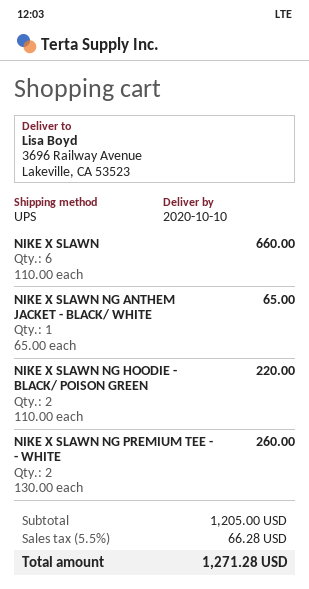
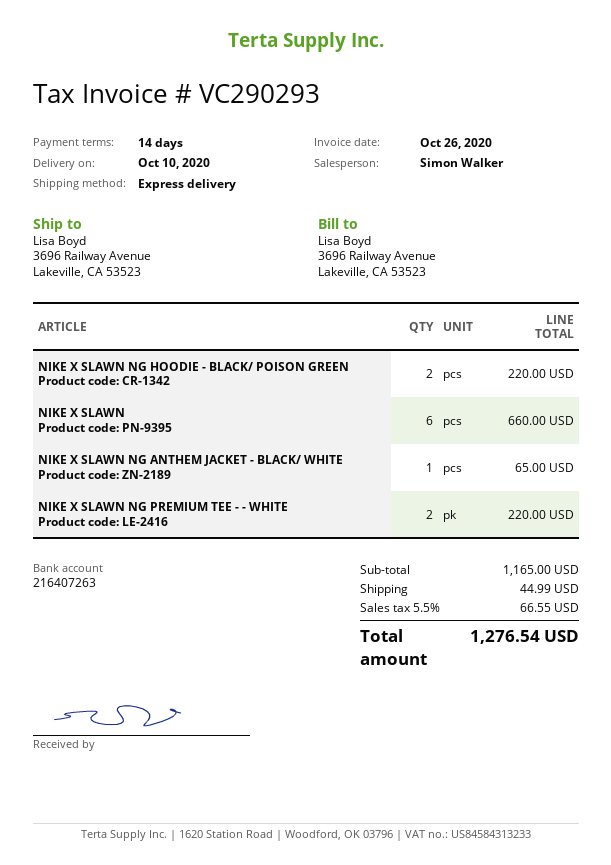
shipping method: UPS -> express
NIKE X SLAWN NG PREMIUM TEE - - WHITE: 2 for 260.00 -> 2 for 220.00
subtotal: 1205.00 -> 1165.00
shipping: none -> 44.99
tax: 5.5% = 66.28 -> 5.5% = 66.55
total: 1271.28 -> 1276.54

